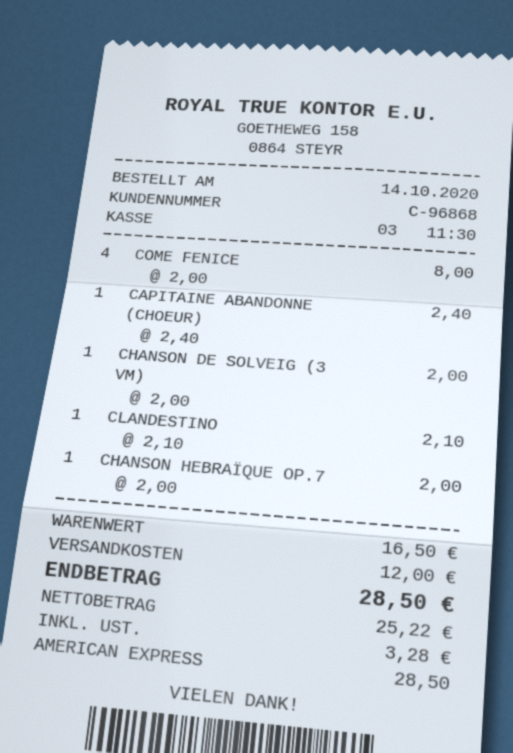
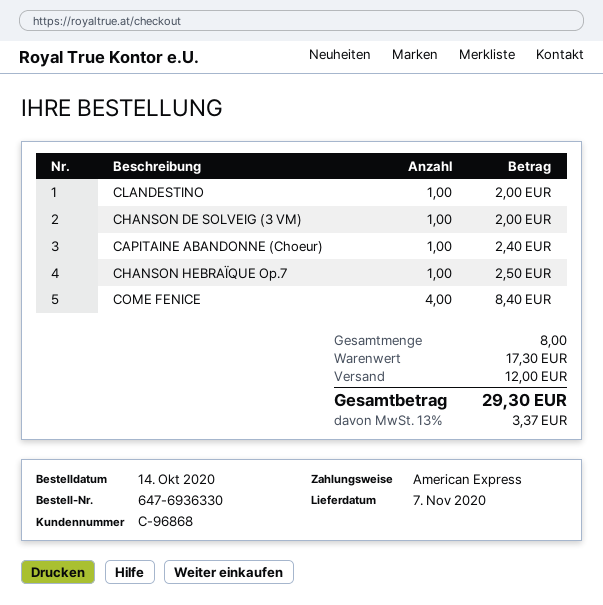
COME FENICE: 4 for 8.00 -> 4 for 8.40
CLANDESTINO: 1 for 2.10 -> 1 for 2.00
CHANSON HEBRAÏQUE OP.7: 1 for 2.00 -> 1 for 2.50
subtotal: 16.50 -> 17.30
tax: 3.28 -> 3.37
total: 28.50 -> 29.30

